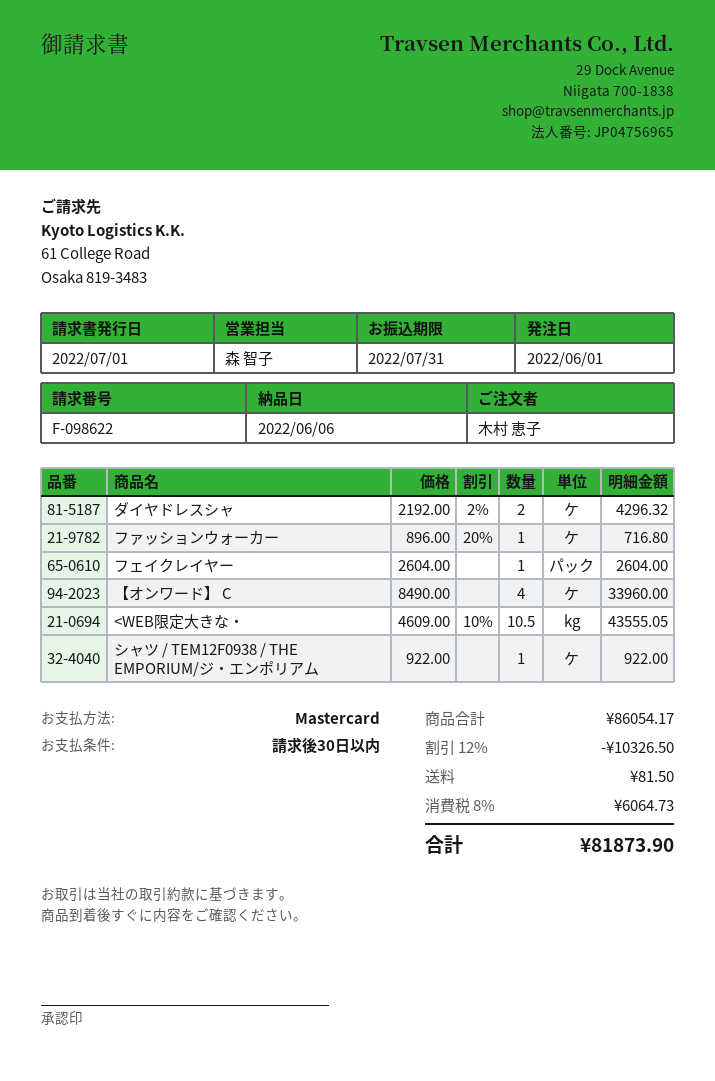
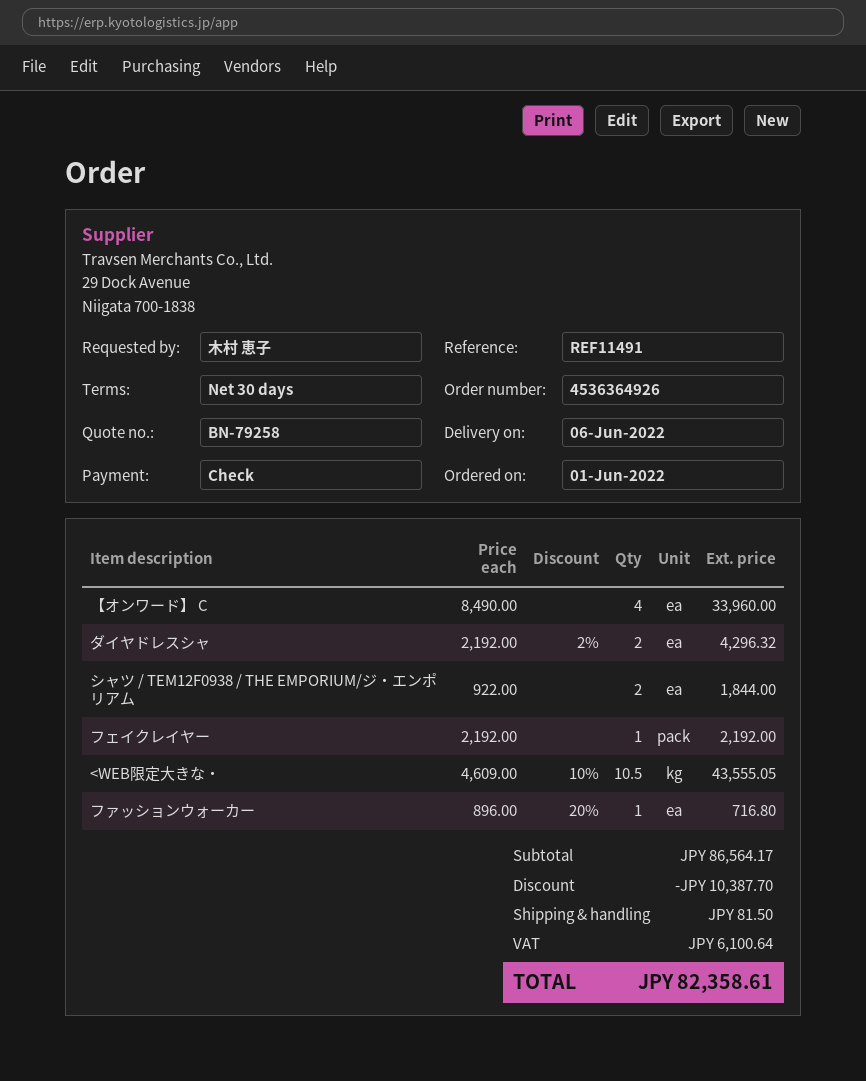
payment method: Mastercard -> cheque
フェイクレイヤー: 1 x 2604.00 = 2604.00 -> 1 x 2192.00 = 2192.00
シャツ / TEM12F0938 / THE EMPORIUM/ジ・エンポリアム: 1 x 922.00 = 922.00 -> 2 x 922.00 = 1844.00
subtotal: 86054.17 -> 86564.17
discount: 10326.50 -> 10387.70
tax: 6064.73 -> 6100.64
total: 81873.90 -> 82358.61

